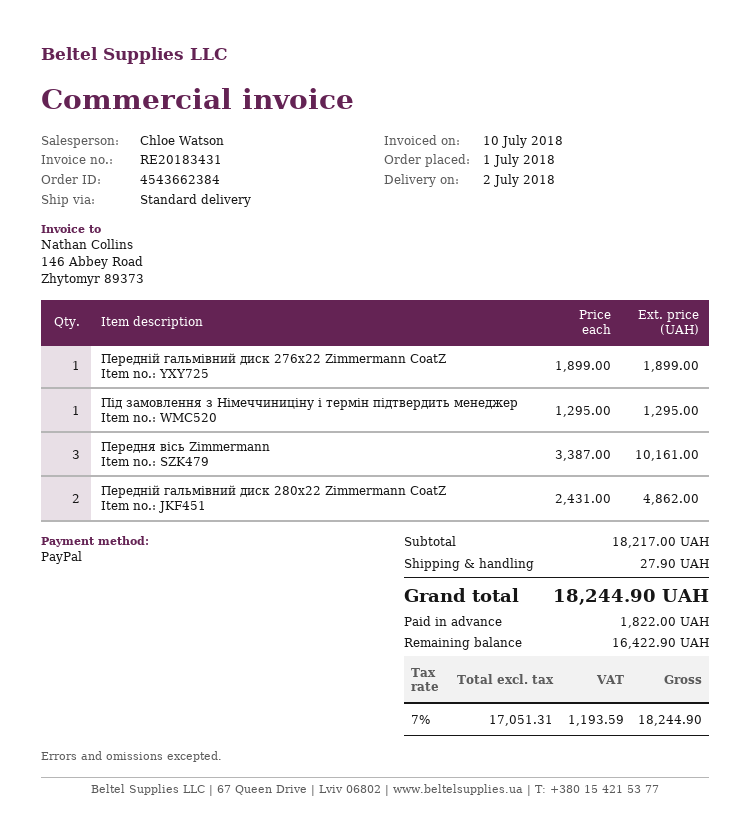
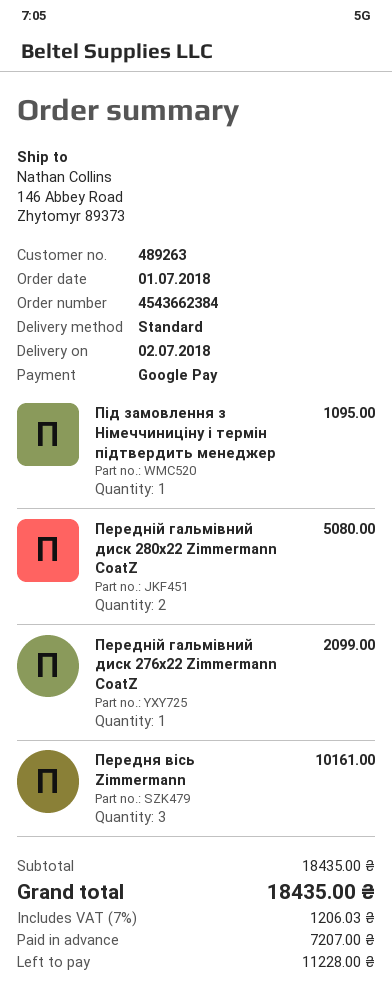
payment method: PayPal -> Google Pay
Передній гальмівний диск 276x22 Zimmermann CoatZ: 1 for 1899.00 -> 1 for 2099.00
Під замовлення з Німеччиниціну і термін підтвердить менеджер: 1 for 1295.00 -> 1 for 1095.00
Передній гальмівний диск 280x22 Zimmermann CoatZ: 2 for 4862.00 -> 2 for 5080.00
subtotal: 18217.00 -> 18435.00
shipping: 27.90 -> none
tax: 7% = 1193.59 -> 7% = 1206.03
total: 18244.90 -> 18435.00
deposit: 1822.00 -> 7207.00
balance: 16422.90 -> 11228.00

